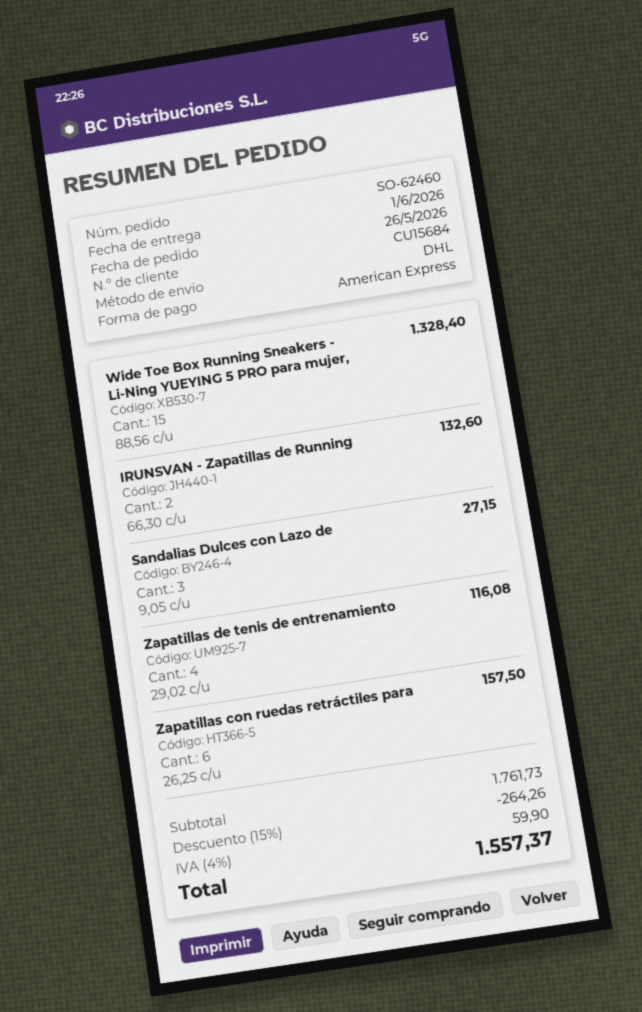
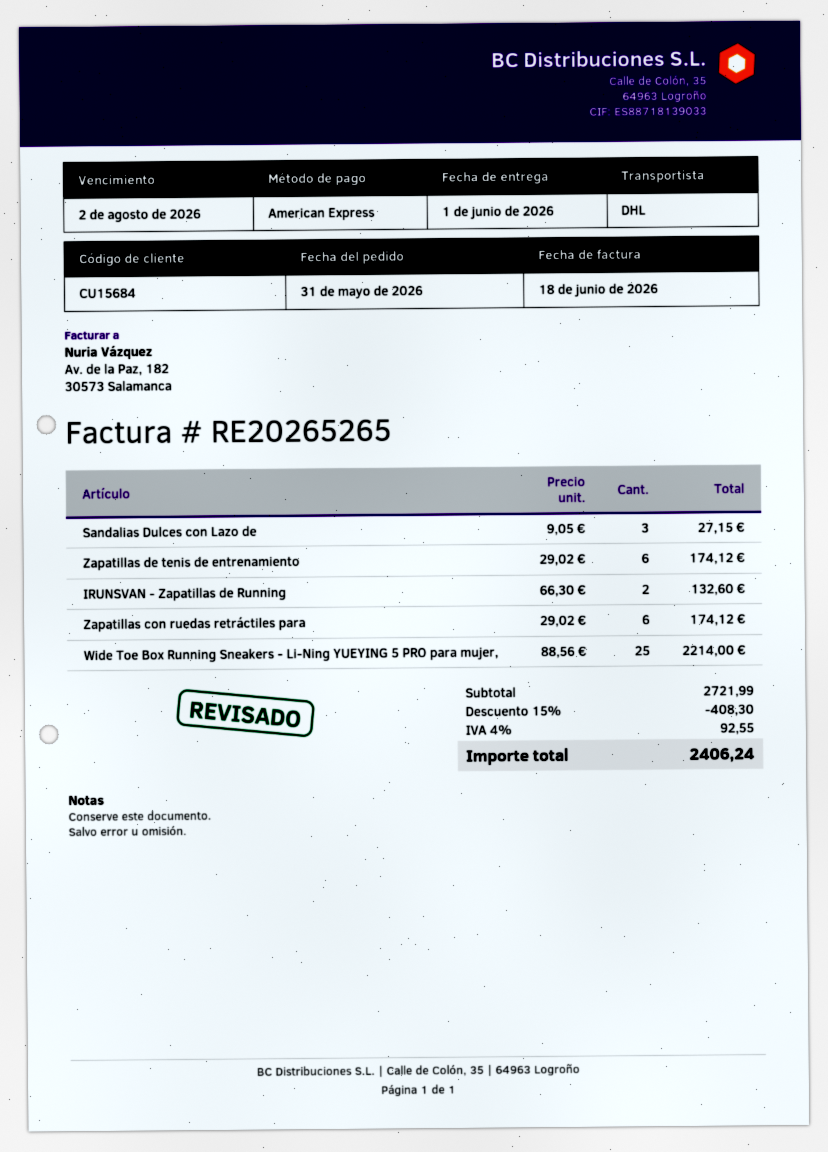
order date: 2026-05-26 -> 2026-05-31
Wide Toe Box Running Sneakers - Li-Ning YUEYING 5 PRO para mujer,: 15 x 88.56 = 1328.40 -> 25 x 88.56 = 2214.00
Zapatillas de tenis de entrenamiento: 4 x 29.02 = 116.08 -> 6 x 29.02 = 174.12
Zapatillas con ruedas retráctiles para: 6 x 26.25 = 157.50 -> 6 x 29.02 = 174.12
subtotal: 1761.73 -> 2721.99
discount: 15% = 264.26 -> 15% = 408.30
tax: 4% = 59.90 -> 4% = 92.55
total: 1557.37 -> 2406.24

